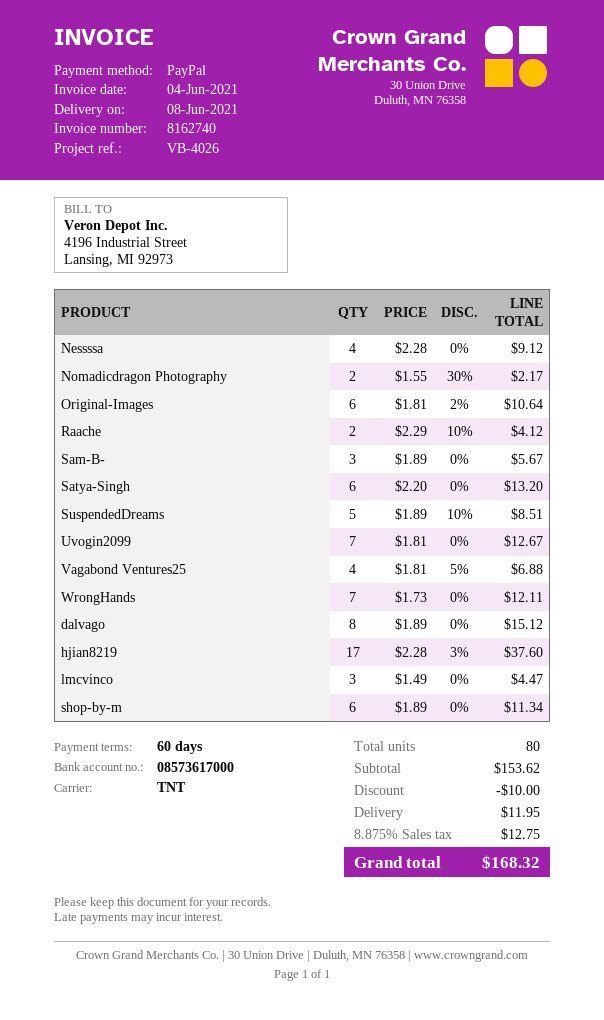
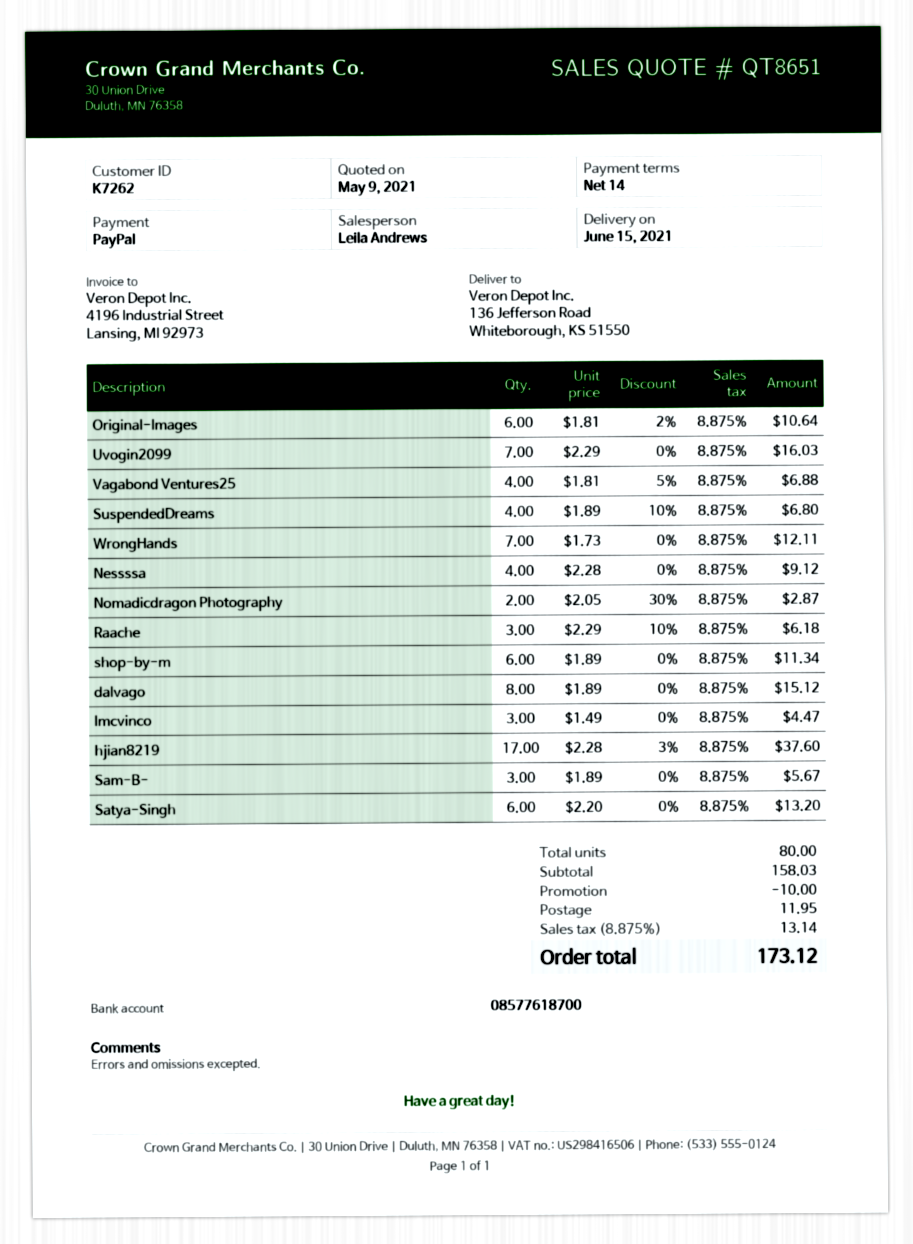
delivery date: 2021-06-08 -> 2021-06-15
payment terms: 60 days -> 14 days
bank account: 08573617000 -> 08577618700
Nomadicdragon Photography: 2 x 1.55 - 30% = 2.17 -> 2 x 2.05 - 30% = 2.87
Raache: 2 x 2.29 - 10% = 4.12 -> 3 x 2.29 - 10% = 6.18
SuspendedDreams: 5 x 1.89 - 10% = 8.51 -> 4 x 1.89 - 10% = 6.80
Uvogin2099: 7 x 1.81 = 12.67 -> 7 x 2.29 = 16.03
subtotal: 153.62 -> 158.03
tax: 8.875% = 12.75 -> 8.875% = 13.14
total: 168.32 -> 173.12

